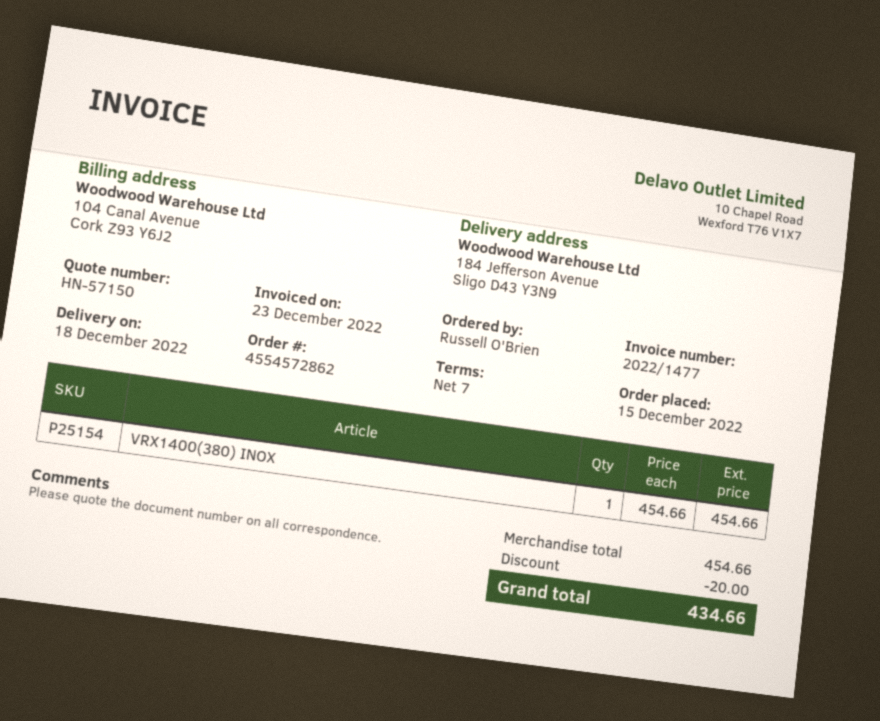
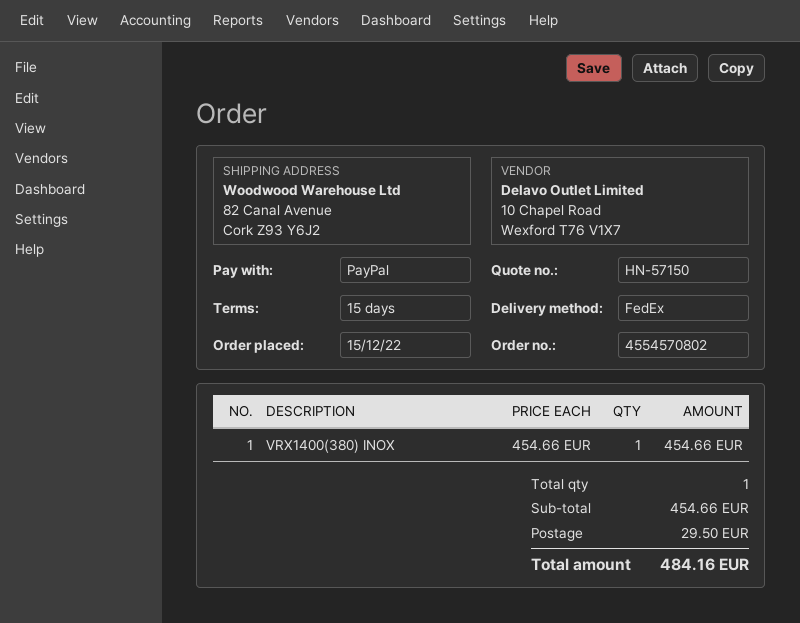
order number: 4554572862 -> 4554570802
payment terms: 7 days -> 15 days
ship to: 184 Jefferson Avenue, Sligo D43 Y3N9 -> 82 Canal Avenue, Cork Z93 Y6J2
discount: 20.00 -> none
shipping: none -> 29.50
total: 434.66 -> 484.16

